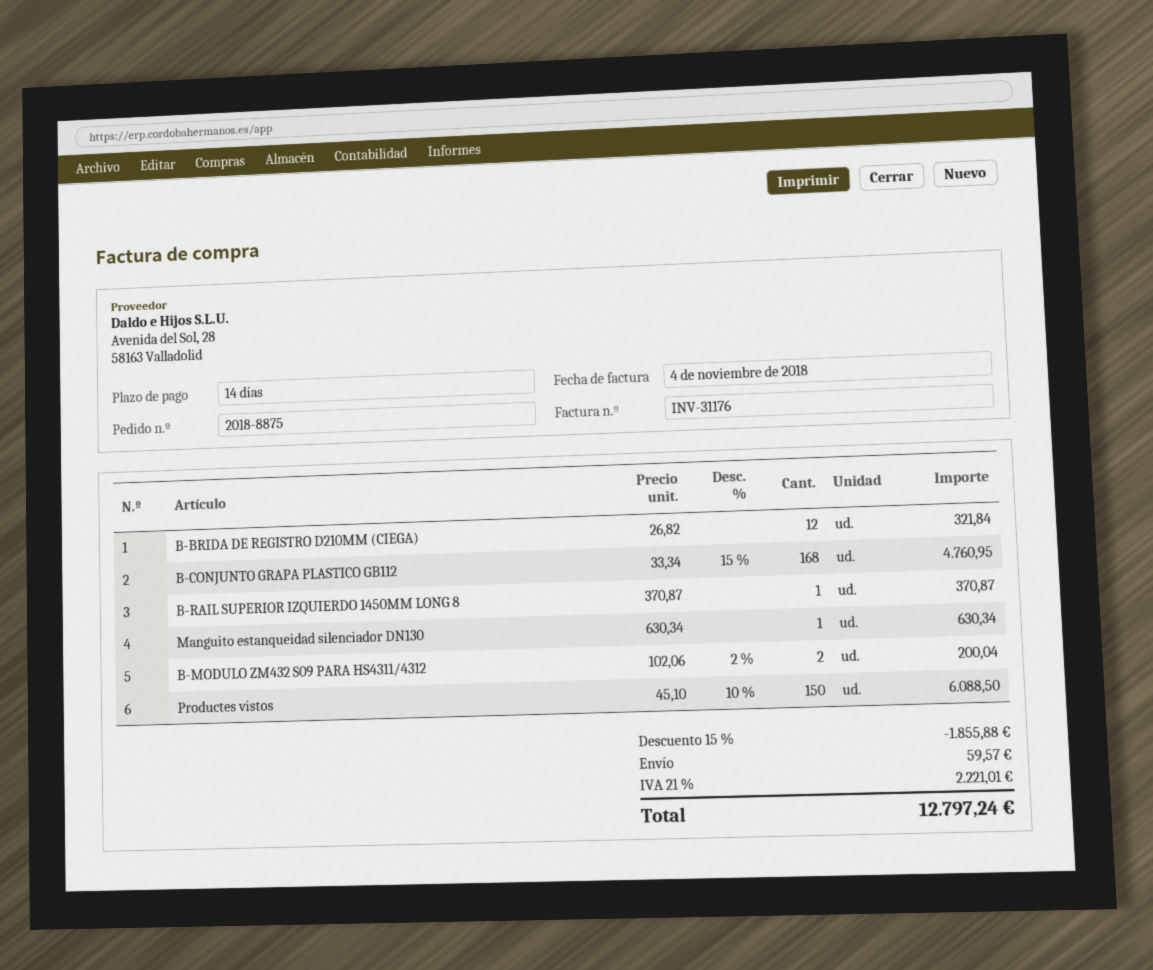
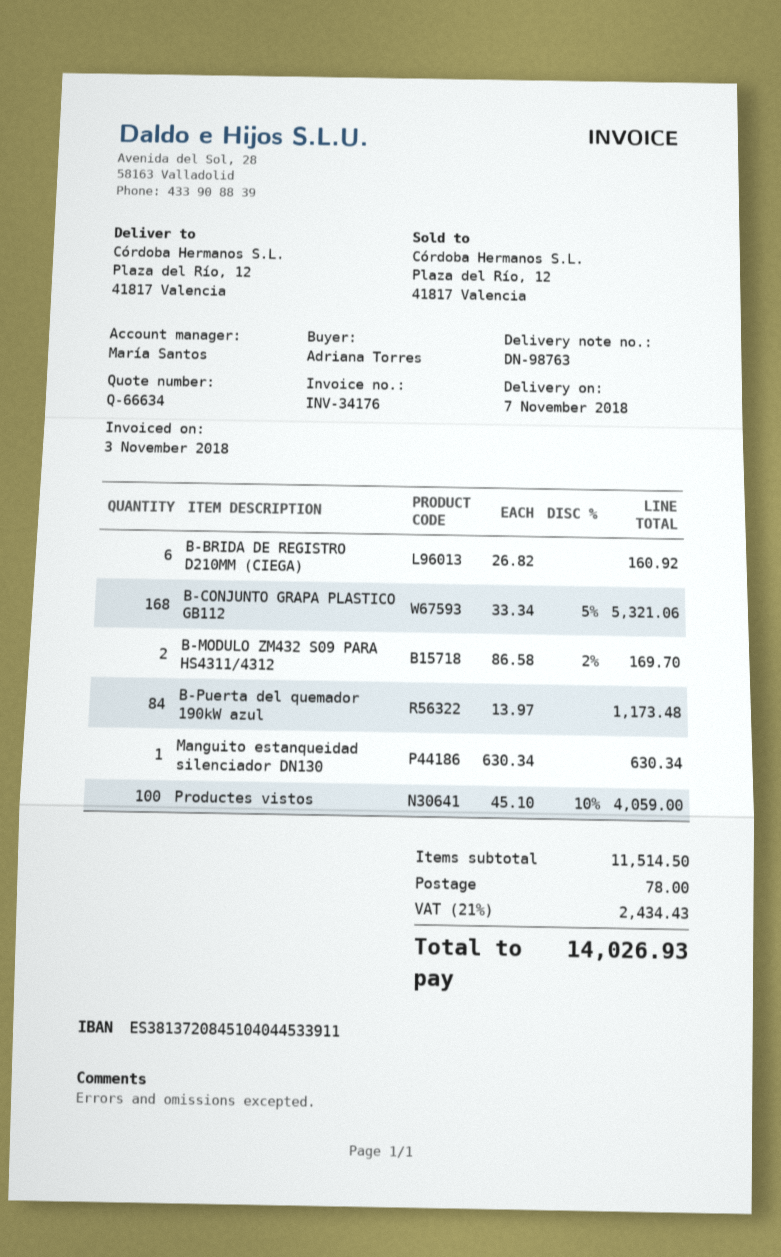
invoice number: INV-31176 -> INV-34176
invoice date: 2018-11-04 -> 2018-11-03
B-BRIDA DE REGISTRO D210MM (CIEGA): 12 x 26.82 = 321.84 -> 6 x 26.82 = 160.92
B-CONJUNTO GRAPA PLASTICO GB112: 168 x 33.34 - 15% = 4760.95 -> 168 x 33.34 - 5% = 5321.06
B-RAIL SUPERIOR IZQUIERDO 1450MM LONG 8: 1 x 370.87 = 370.87 -> none
B-MODULO ZM432 S09 PARA HS4311/4312: 2 x 102.06 - 2% = 200.04 -> 2 x 86.58 - 2% = 169.70
Productes vistos: 150 x 45.10 - 10% = 6088.50 -> 100 x 45.10 - 10% = 4059.00
B-Puerta del quemador 190kW azul: none -> 84 x 13.97 = 1173.48
discount: 15% = 1855.88 -> none
shipping: 59.57 -> 78.00
tax: 21% = 2221.01 -> 21% = 2434.43
total: 12797.24 -> 14026.93

